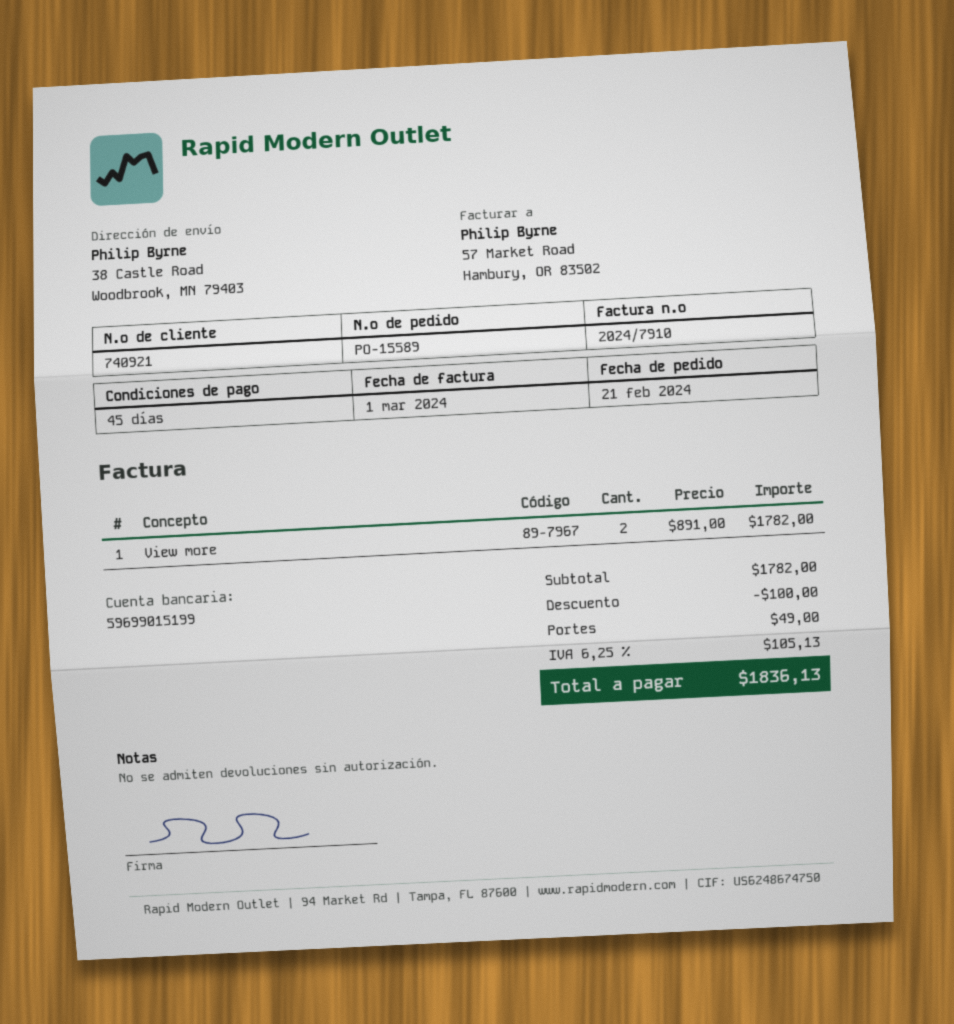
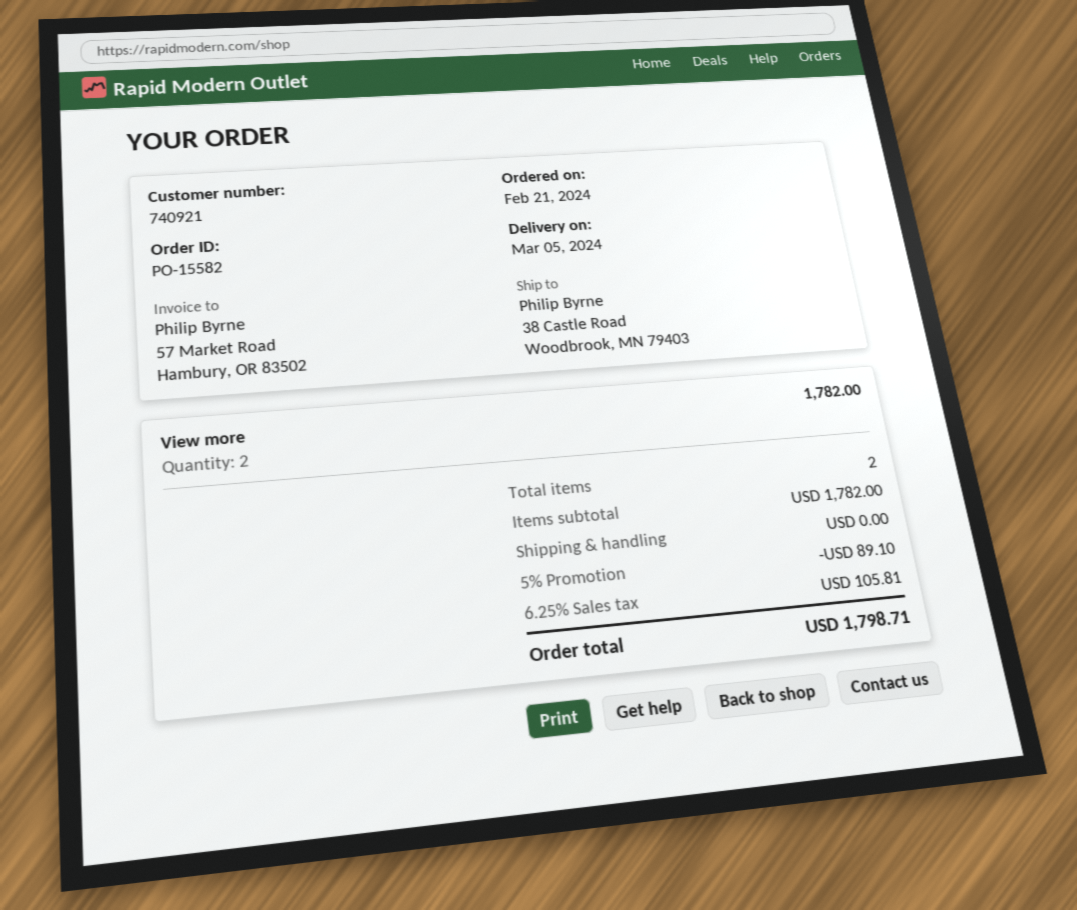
order number: PO-15589 -> PO-15582
discount: 100.00 -> 89.10
shipping: 49.00 -> 0.00
tax: 6.25% = 105.13 -> 6.25% = 105.81
total: 1836.13 -> 1798.71

